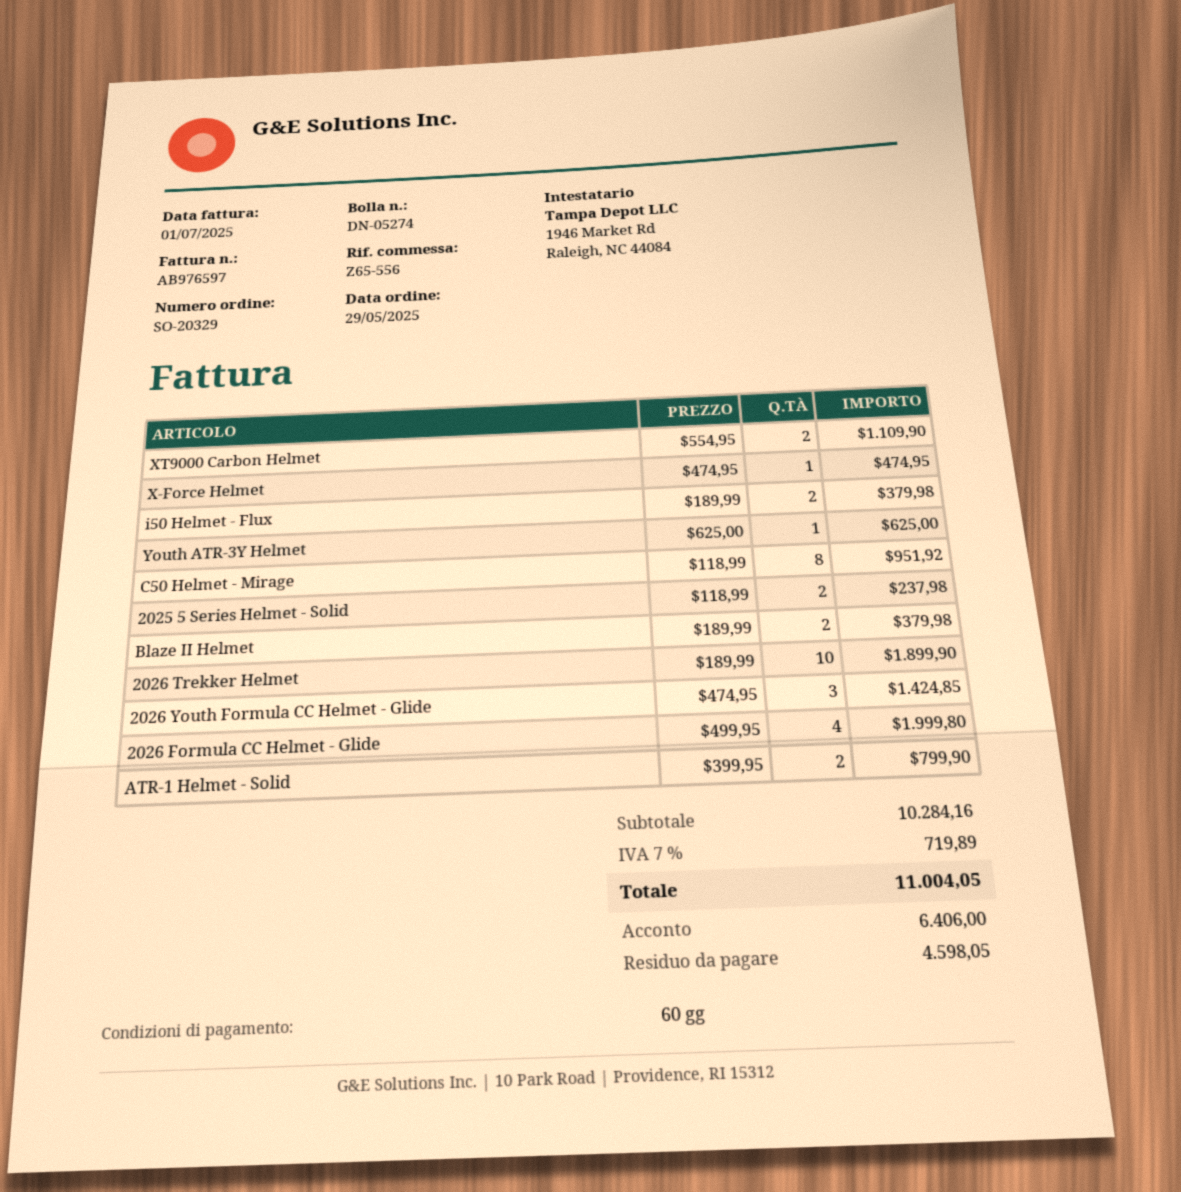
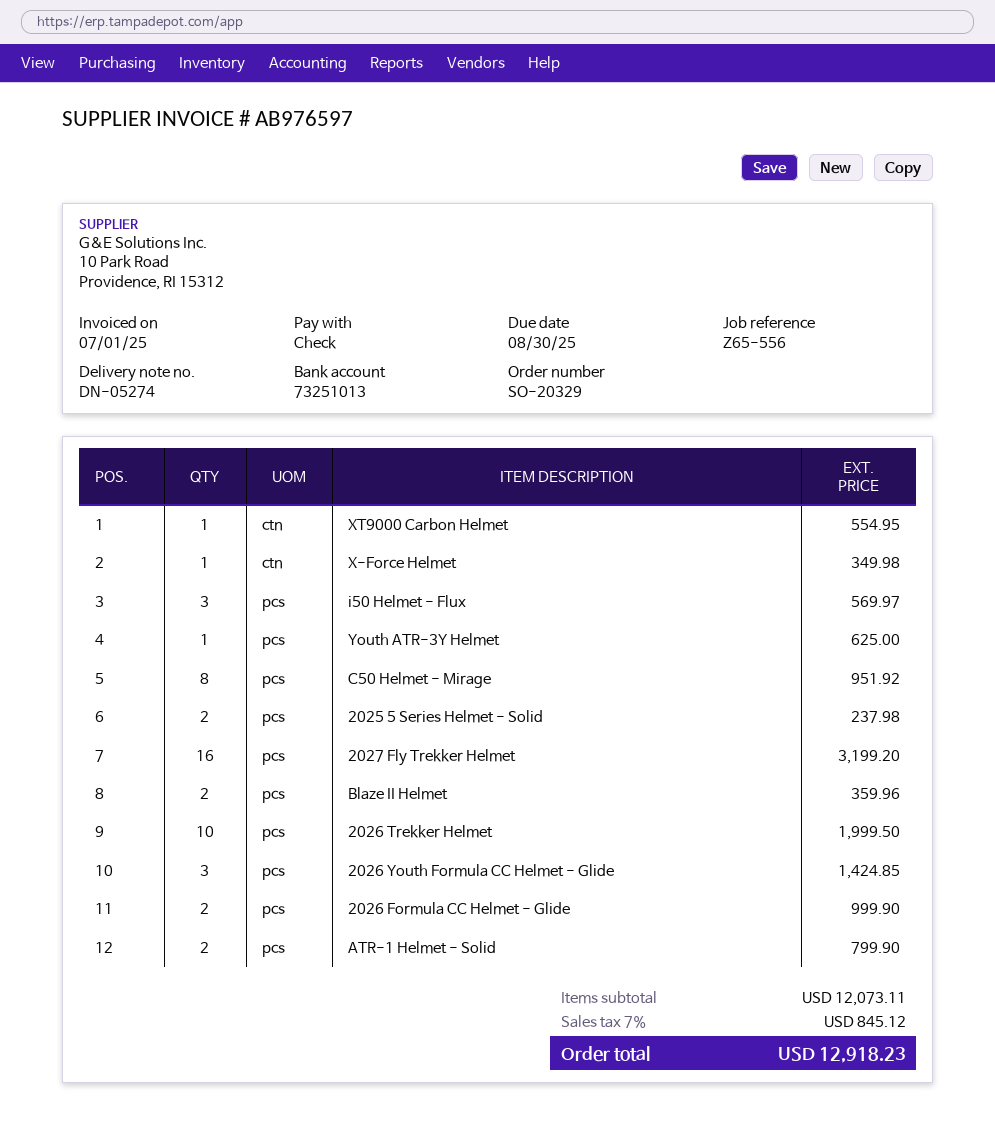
XT9000 Carbon Helmet: 2 for 1109.90 -> 1 for 554.95
X-Force Helmet: 1 for 474.95 -> 1 for 349.98
i50 Helmet - Flux: 2 for 379.98 -> 3 for 569.97
Blaze II Helmet: 2 for 379.98 -> 2 for 359.96
2026 Trekker Helmet: 10 for 1899.90 -> 10 for 1999.50
2026 Formula CC Helmet - Glide: 4 for 1999.80 -> 2 for 999.90
2027 Fly Trekker Helmet: none -> 16 for 3199.20
subtotal: 10284.16 -> 12073.11
tax: 7% = 719.89 -> 7% = 845.12
total: 11004.05 -> 12918.23

